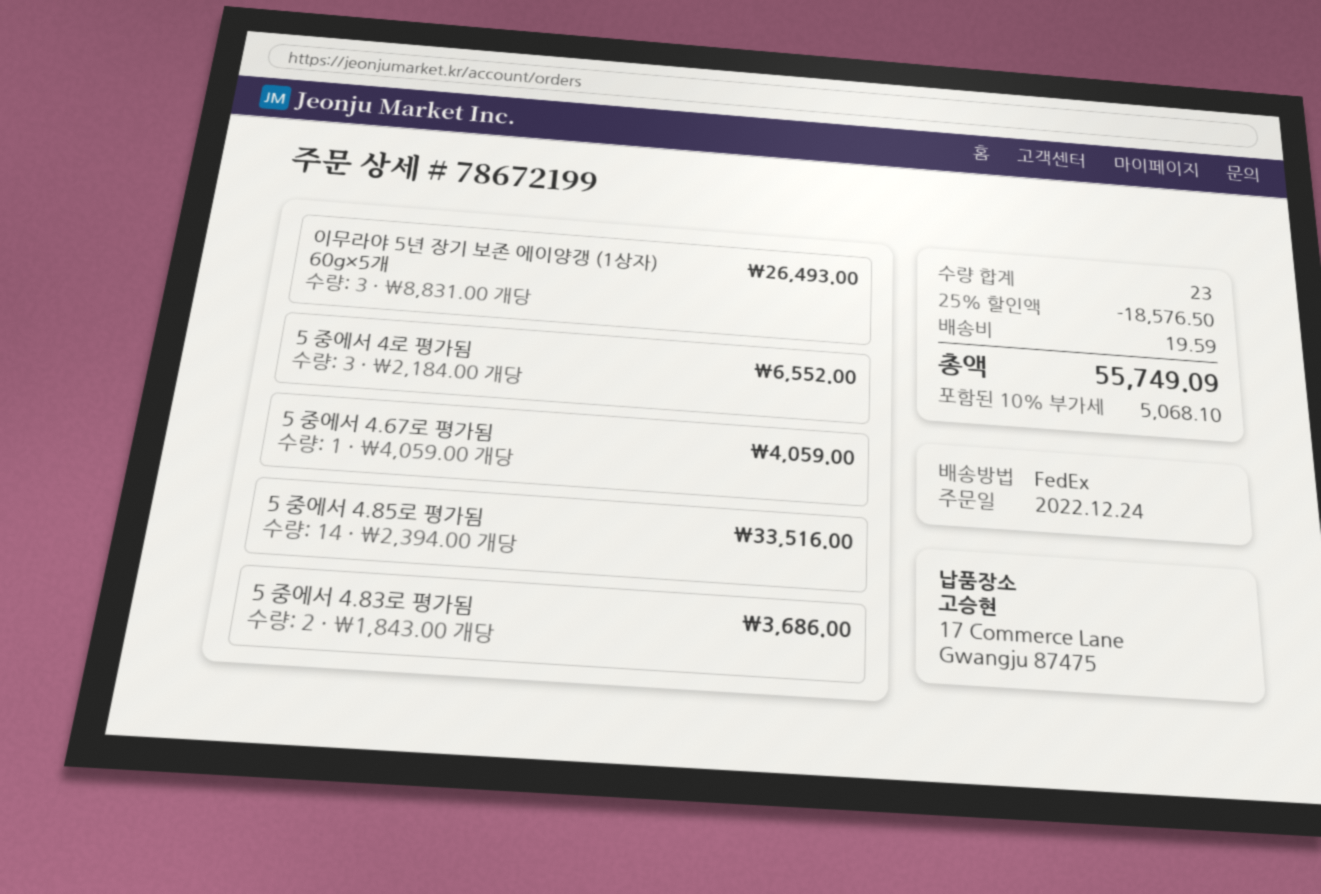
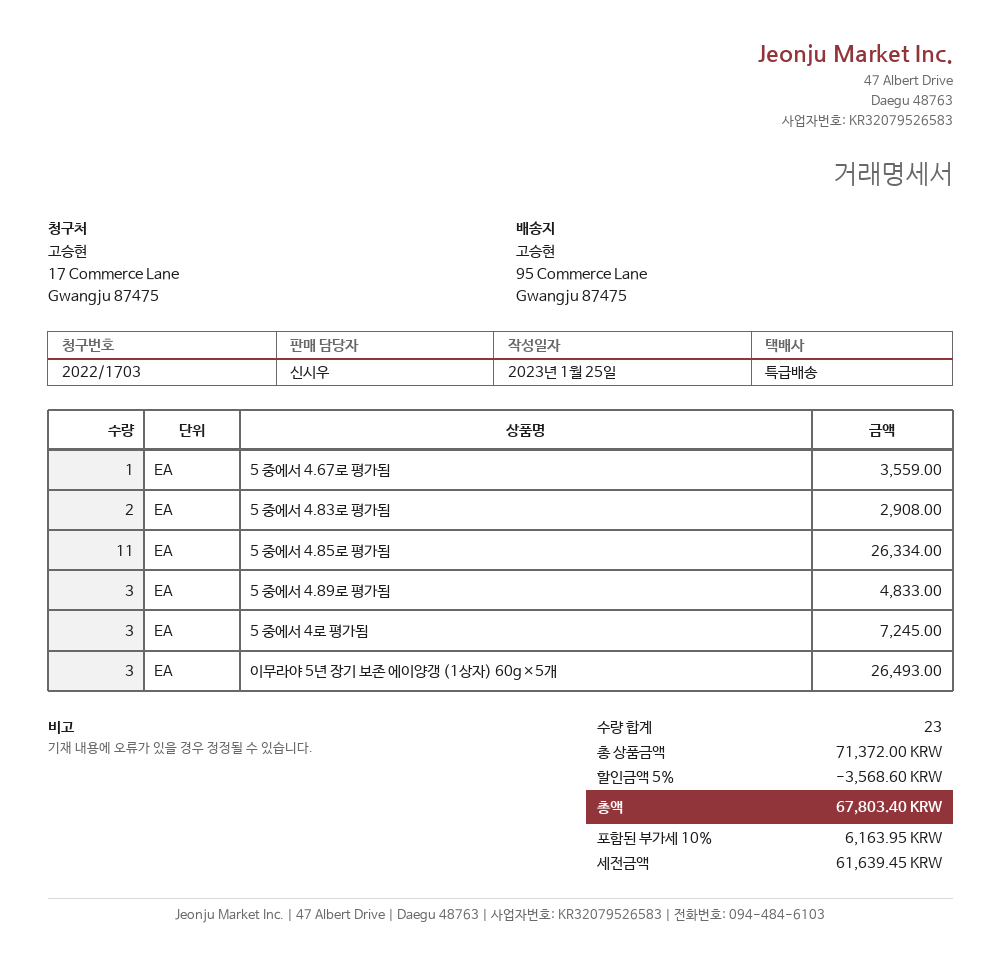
shipping method: FedEx -> express
ship to: 17 Commerce Lane, Gwangju 87475 -> 95 Commerce Lane, Gwangju 87475
5 중에서 4로 평가됨: 3 for 6552.00 -> 3 for 7245.00
5 중에서 4.67로 평가됨: 1 for 4059.00 -> 1 for 3559.00
5 중에서 4.85로 평가됨: 14 for 33516.00 -> 11 for 26334.00
5 중에서 4.83로 평가됨: 2 for 3686.00 -> 2 for 2908.00
5 중에서 4.89로 평가됨: none -> 3 for 4833.00
discount: 25% = 18576.50 -> 5% = 3568.60
shipping: 19.59 -> none
tax: 10% = 5068.10 -> 10% = 6163.95
total: 55749.09 -> 67803.40

